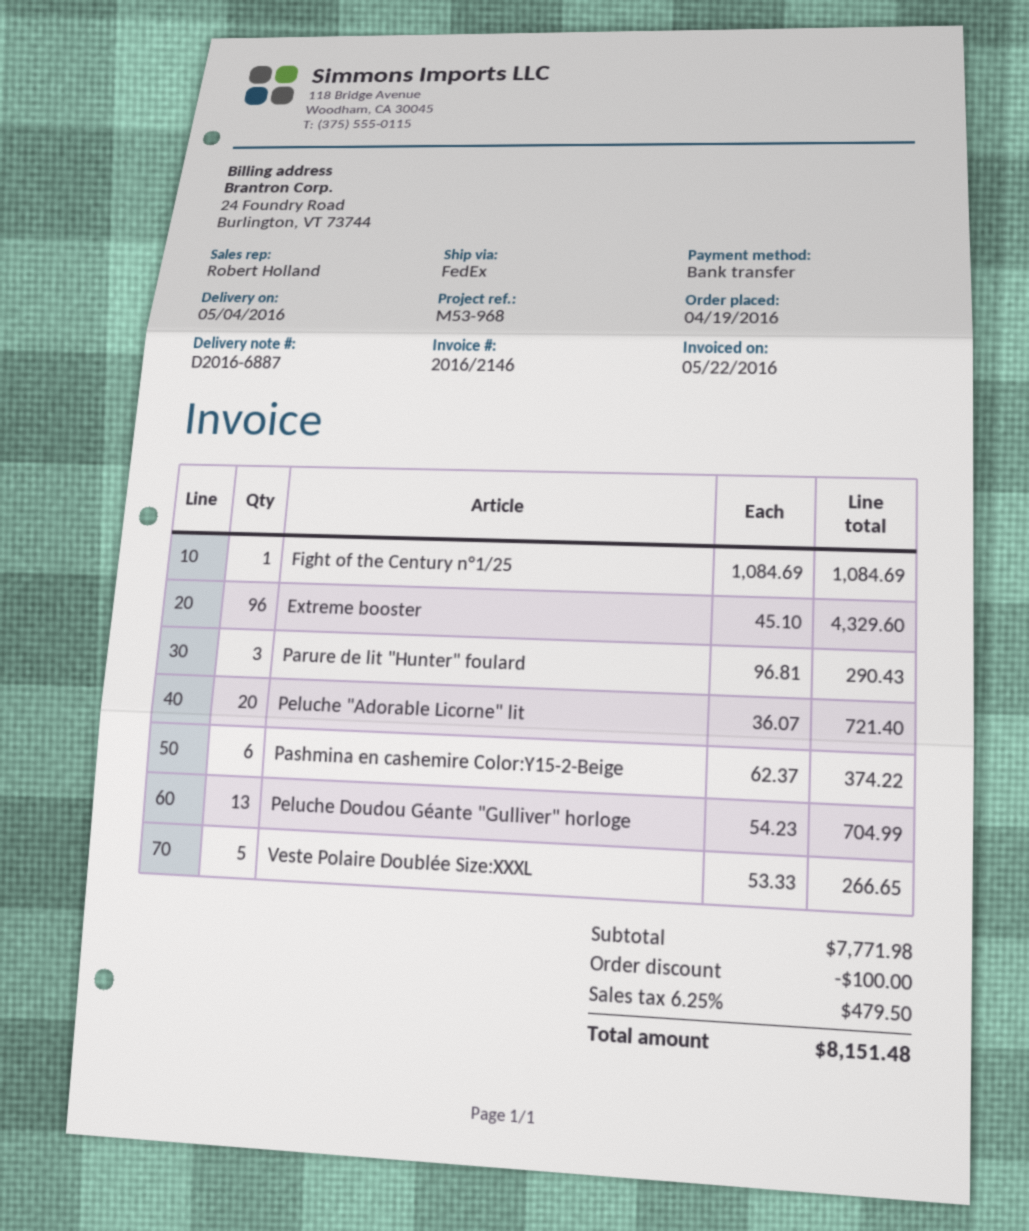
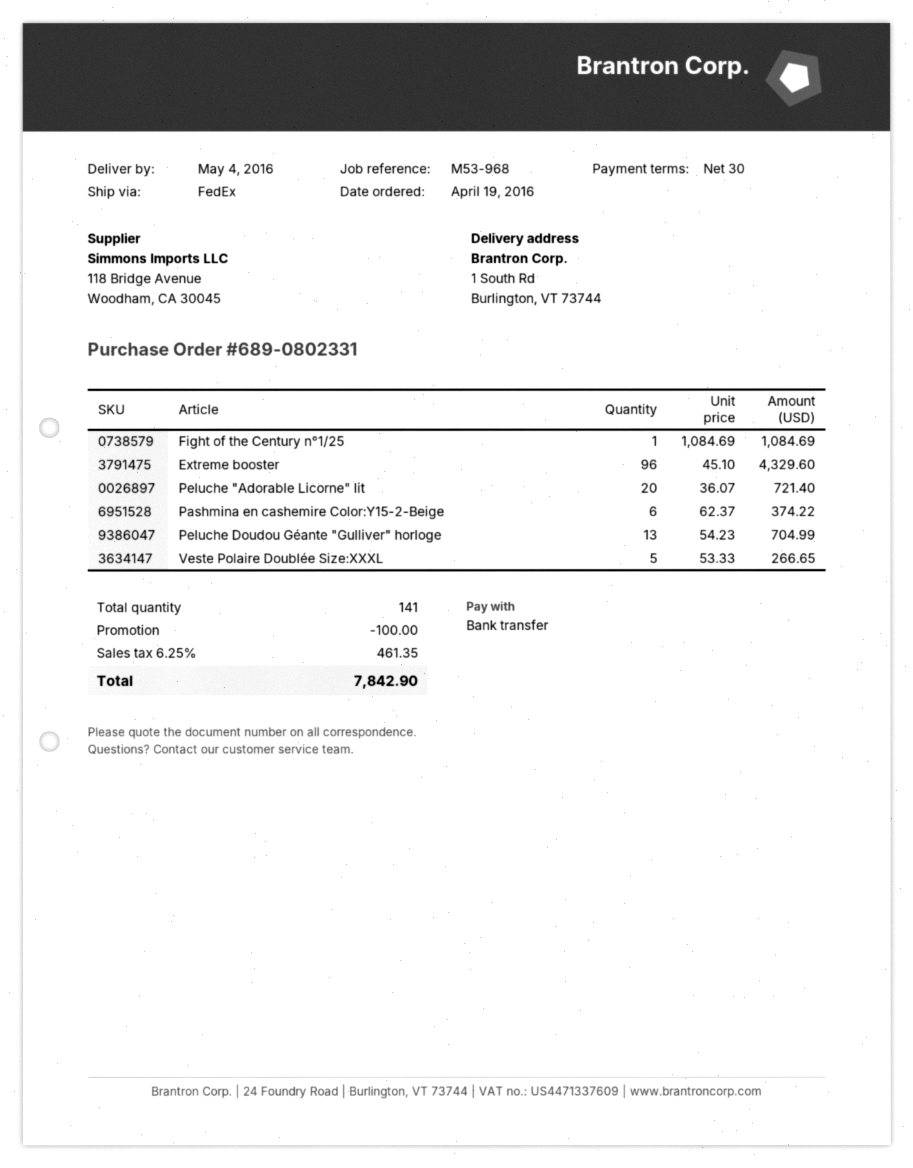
Parure de lit "Hunter" foulard: 3 x 96.81 = 290.43 -> none
tax: 6.25% = 479.50 -> 6.25% = 461.35
total: 8151.48 -> 7842.90

